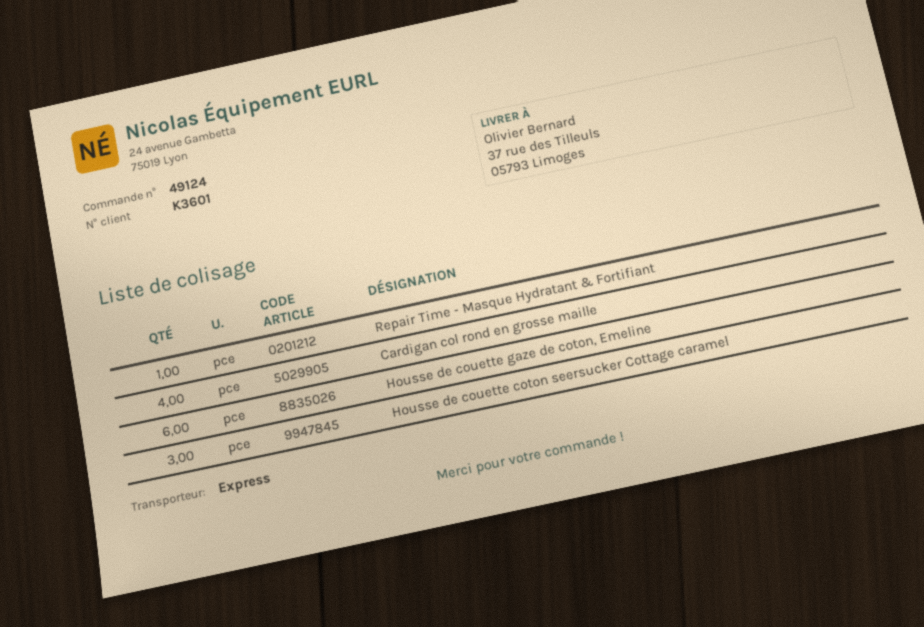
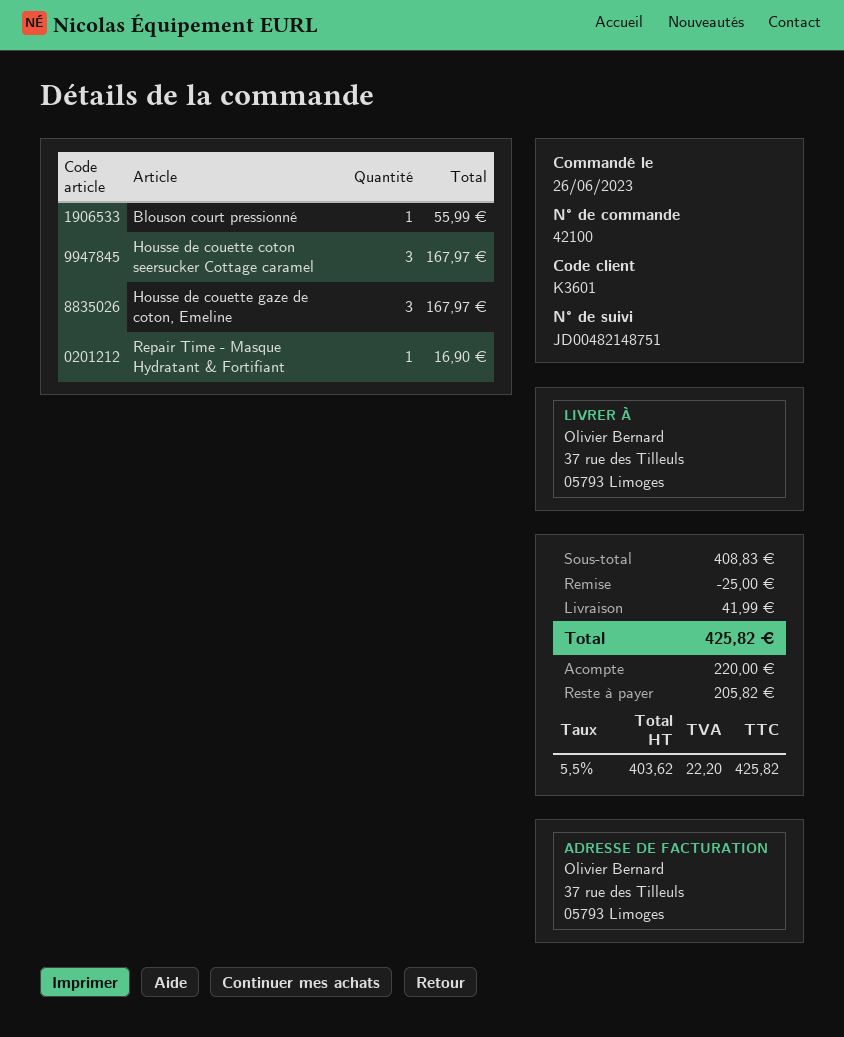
order number: 49124 -> 42100
Cardigan col rond en grosse maille: 4 -> none
Housse de couette gaze de coton, Emeline: 6 -> 3
Blouson court pressionné: none -> 1

